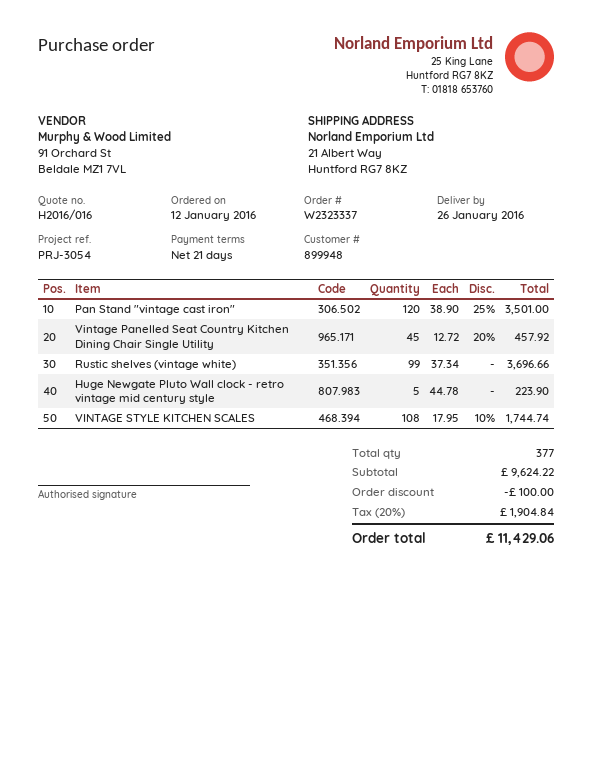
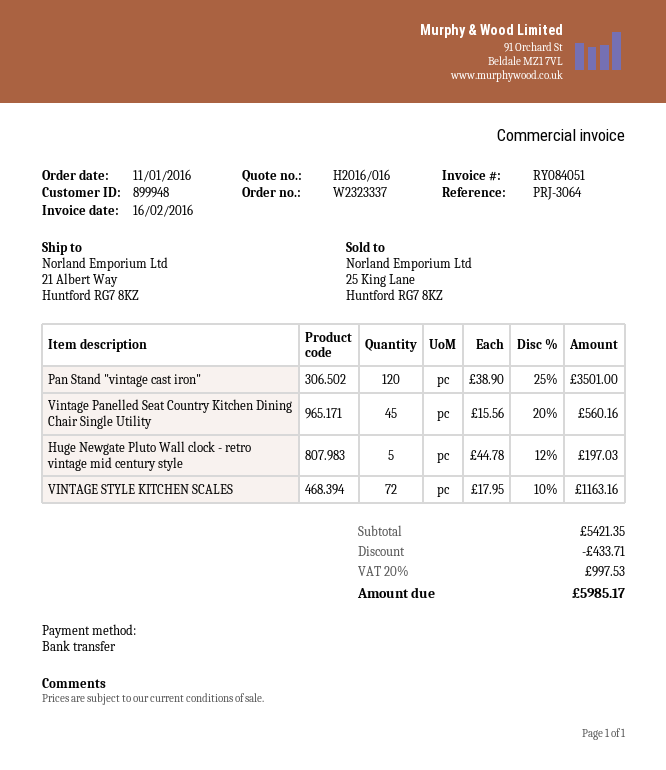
order date: 2016-01-12 -> 2016-01-11
reference: PRJ-3054 -> PRJ-3064
Vintage Panelled Seat Country Kitchen Dining Chair Single Utility: 45 x 12.72 - 20% = 457.92 -> 45 x 15.56 - 20% = 560.16
Rustic shelves (vintage white): 99 x 37.34 = 3696.66 -> none
Huge Newgate Pluto Wall clock - retro vintage mid century style: 5 x 44.78 = 223.90 -> 5 x 44.78 - 12% = 197.03
VINTAGE STYLE KITCHEN SCALES: 108 x 17.95 - 10% = 1744.74 -> 72 x 17.95 - 10% = 1163.16
subtotal: 9624.22 -> 5421.35
discount: 100.00 -> 433.71
tax: 20% = 1904.84 -> 20% = 997.53
total: 11429.06 -> 5985.17

